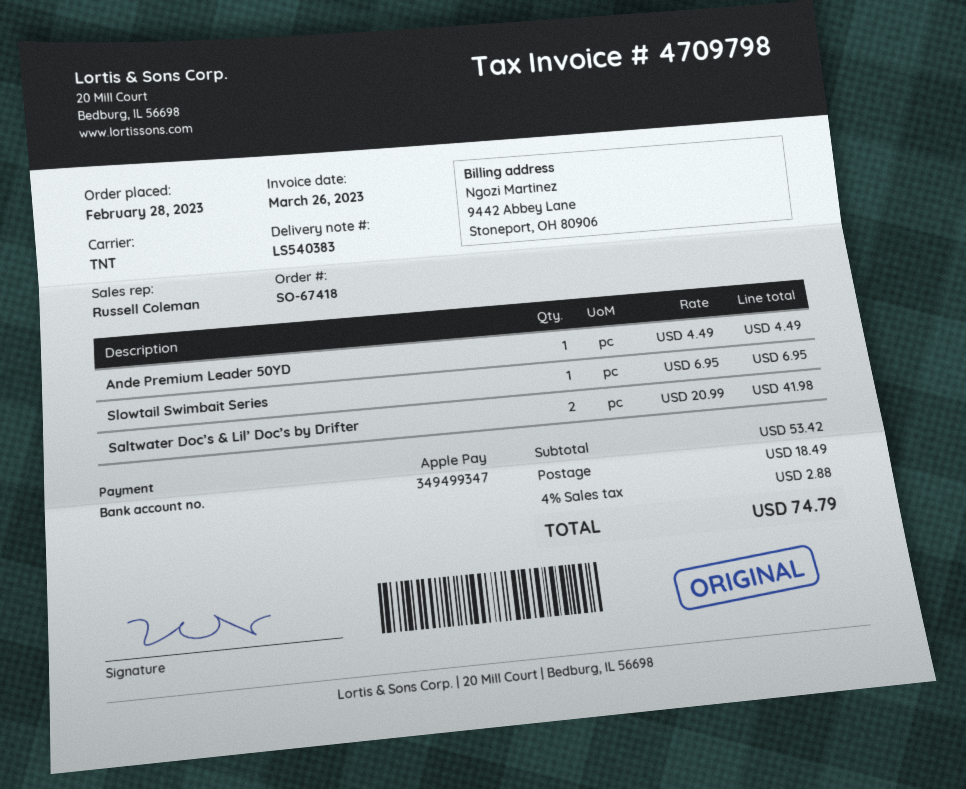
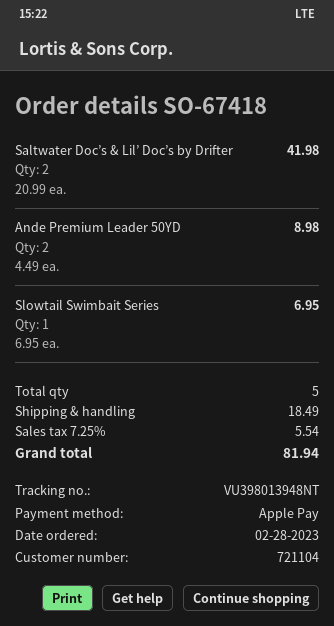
Ande Premium Leader 50YD: 1 x 4.49 = 4.49 -> 2 x 4.49 = 8.98
tax: 4% = 2.88 -> 7.25% = 5.54
total: 74.79 -> 81.94

